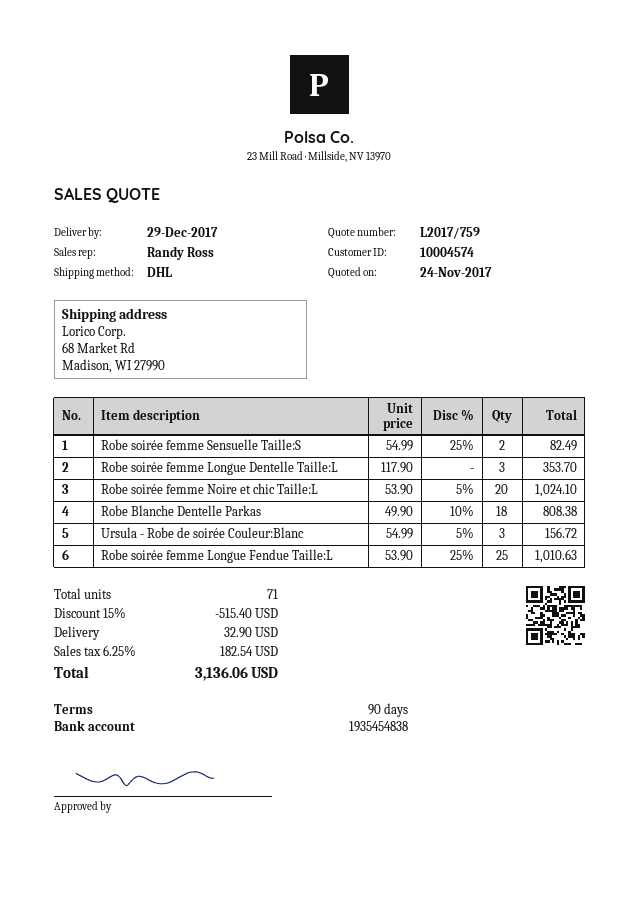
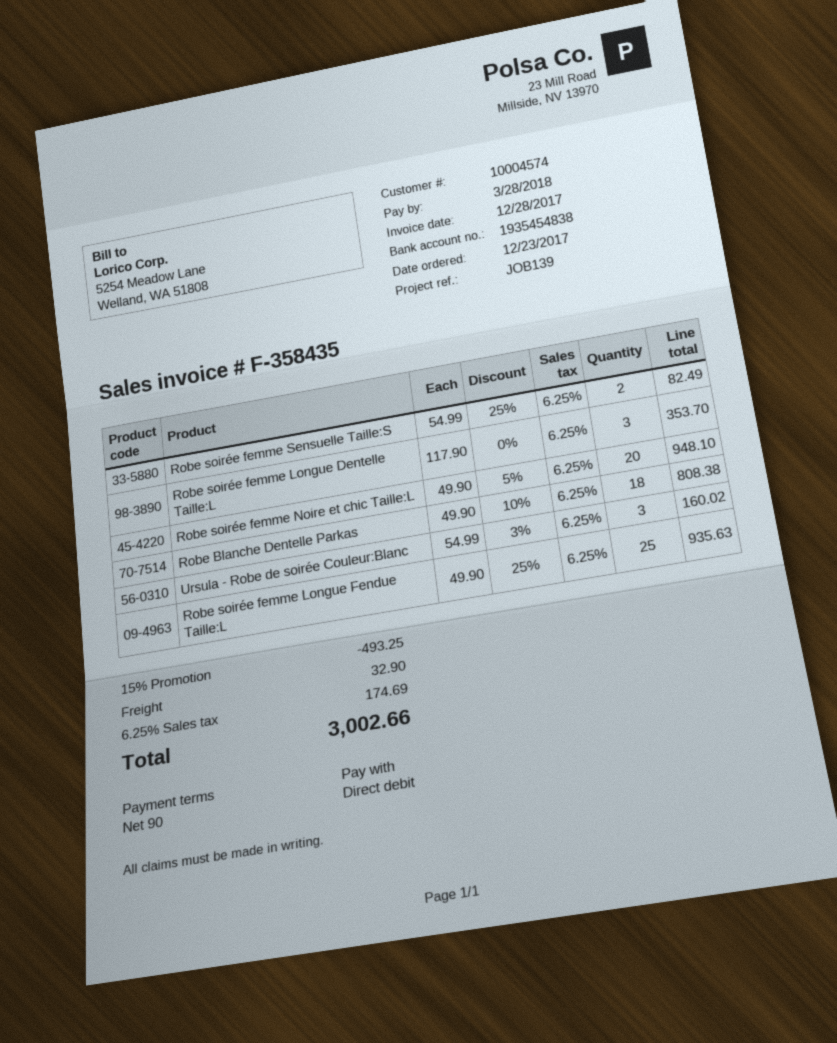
Robe soirée femme Noire et chic Taille:L: 20 x 53.90 - 5% = 1024.10 -> 20 x 49.90 - 5% = 948.10
Ursula - Robe de soirée Couleur:Blanc: 3 x 54.99 - 5% = 156.72 -> 3 x 54.99 - 3% = 160.02
Robe soirée femme Longue Fendue Taille:L: 25 x 53.90 - 25% = 1010.63 -> 25 x 49.90 - 25% = 935.63
discount: 15% = 515.40 -> 15% = 493.25
tax: 6.25% = 182.54 -> 6.25% = 174.69
total: 3136.06 -> 3002.66

